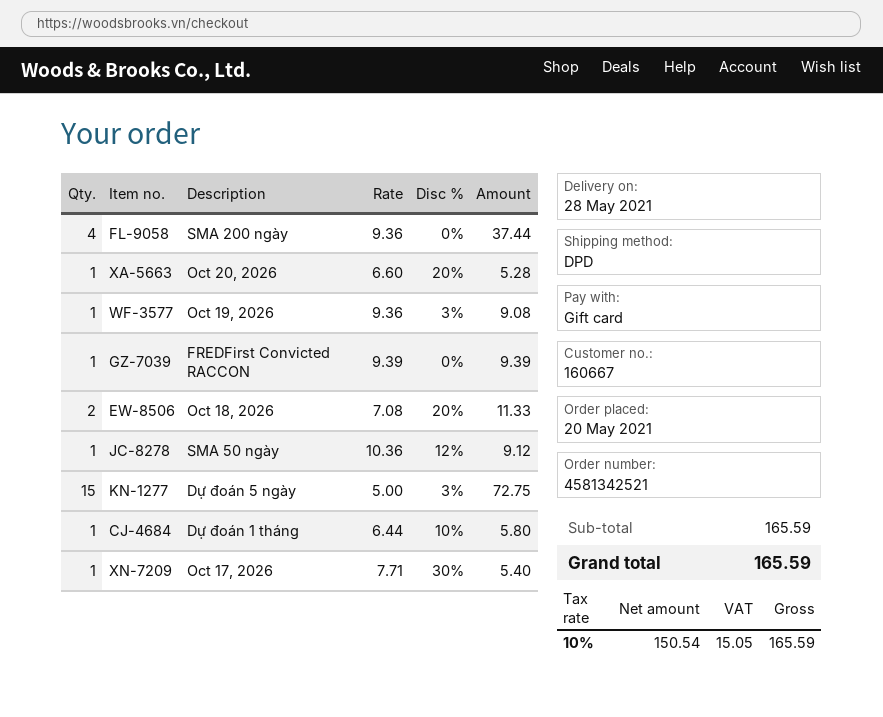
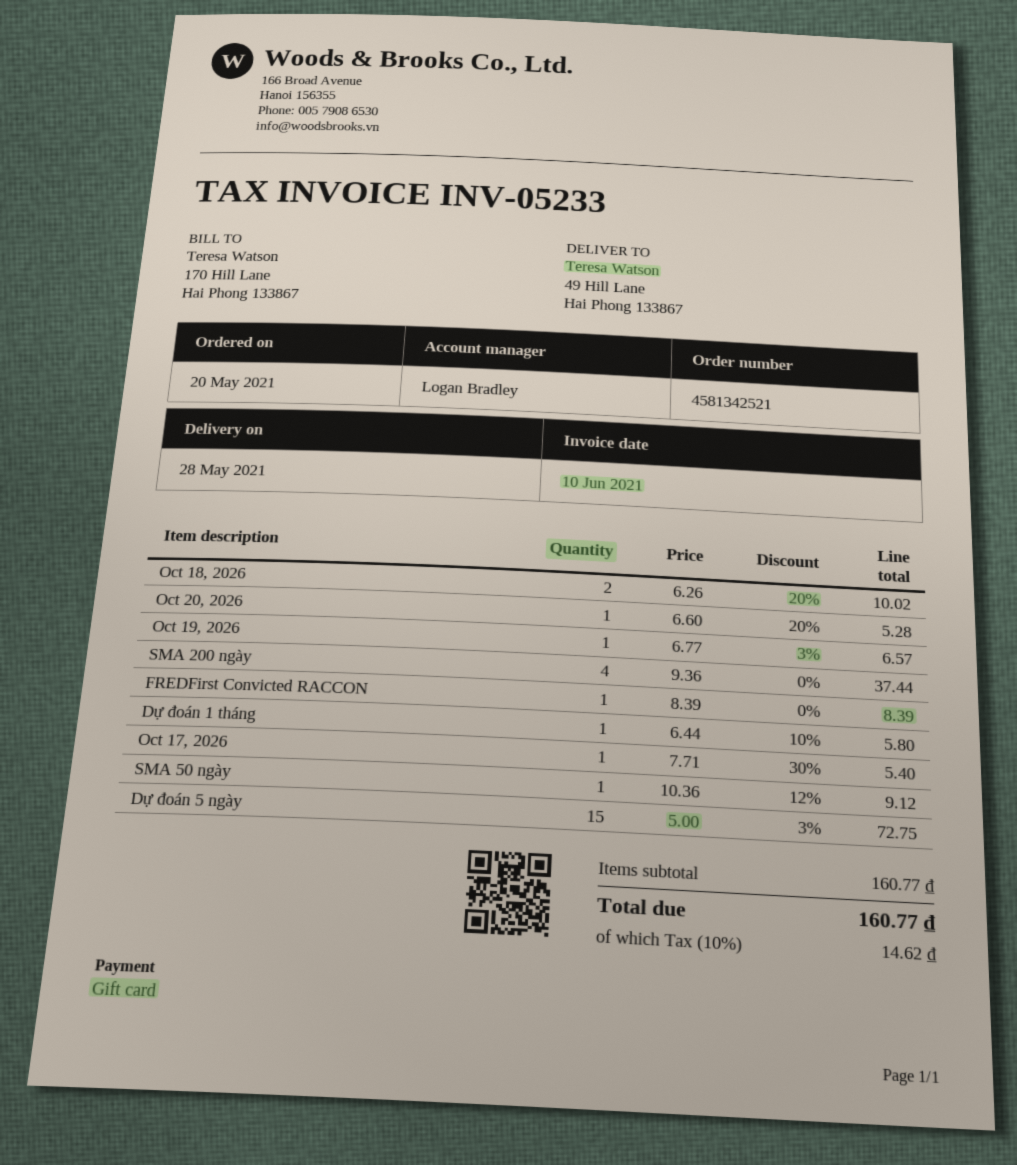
Oct 19, 2026: 1 x 9.36 - 3% = 9.08 -> 1 x 6.77 - 3% = 6.57
FREDFirst Convicted RACCON: 1 x 9.39 = 9.39 -> 1 x 8.39 = 8.39
Oct 18, 2026: 2 x 7.08 - 20% = 11.33 -> 2 x 6.26 - 20% = 10.02
subtotal: 165.59 -> 160.77
tax: 10% = 15.05 -> 10% = 14.62
total: 165.59 -> 160.77

